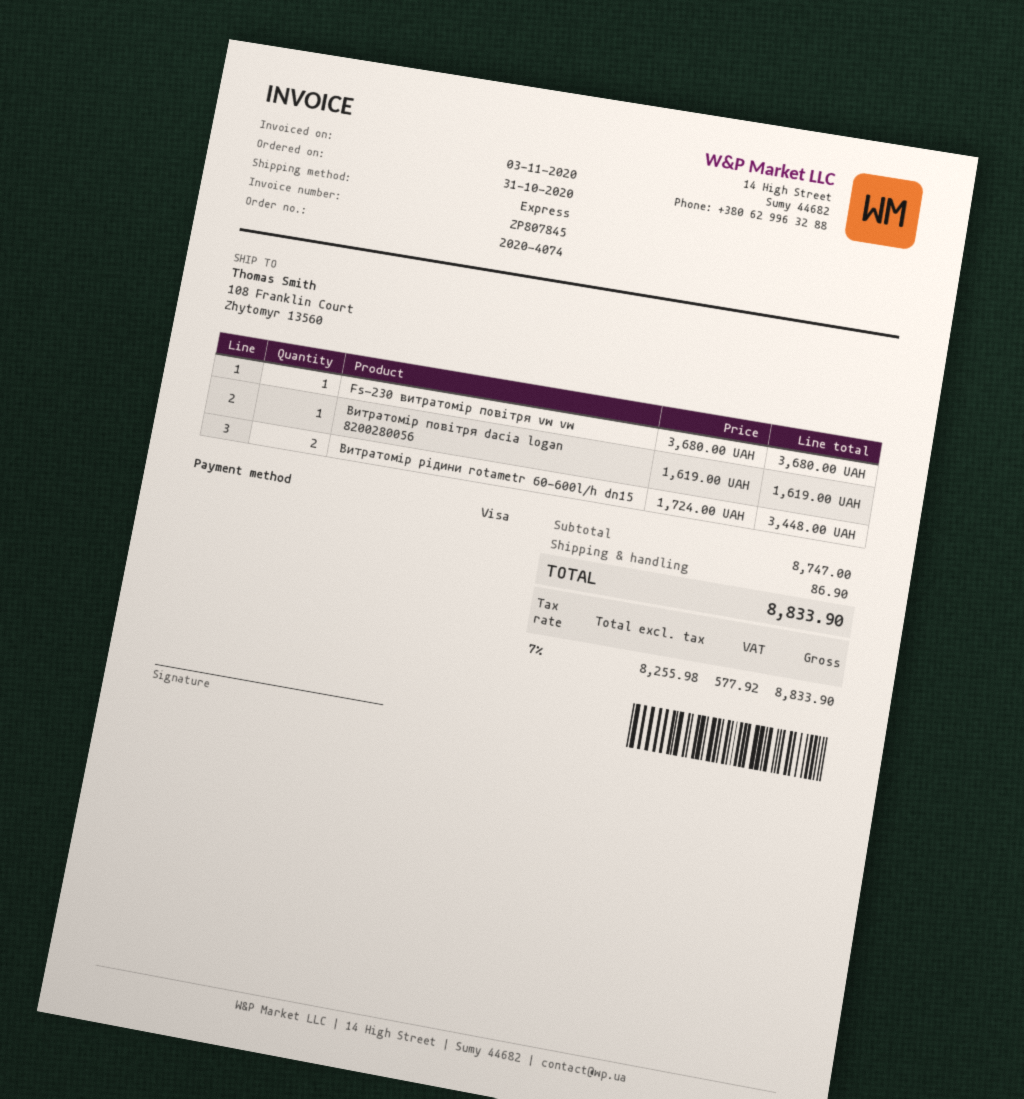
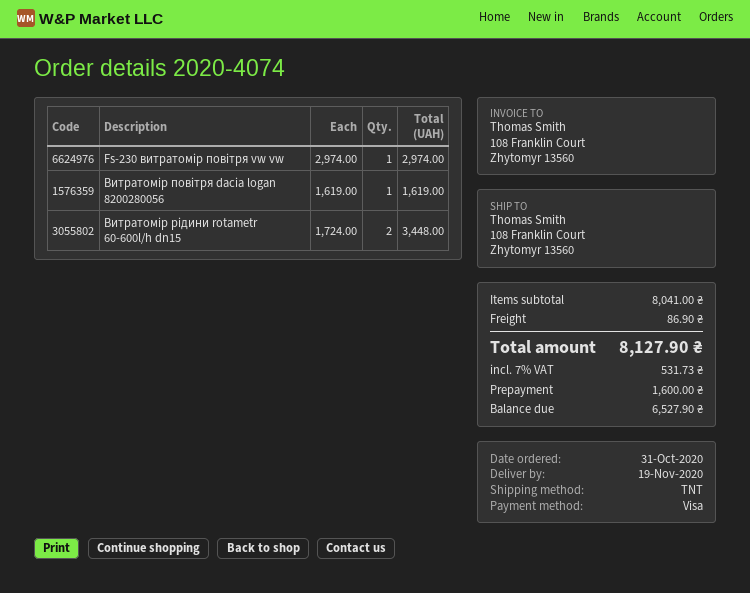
shipping method: express -> TNT
Fs-230 витратомір повітря vw vw: 1 x 3680.00 = 3680.00 -> 1 x 2974.00 = 2974.00
subtotal: 8747.00 -> 8041.00
tax: 7% = 577.92 -> 7% = 531.73
total: 8833.90 -> 8127.90

